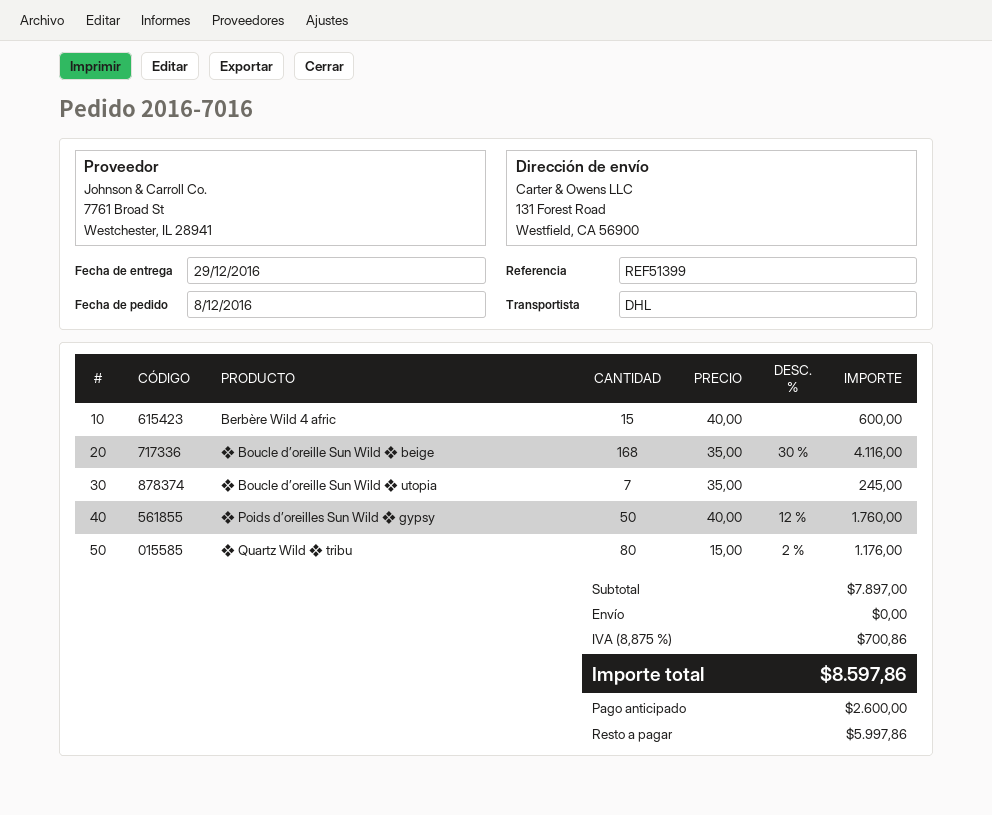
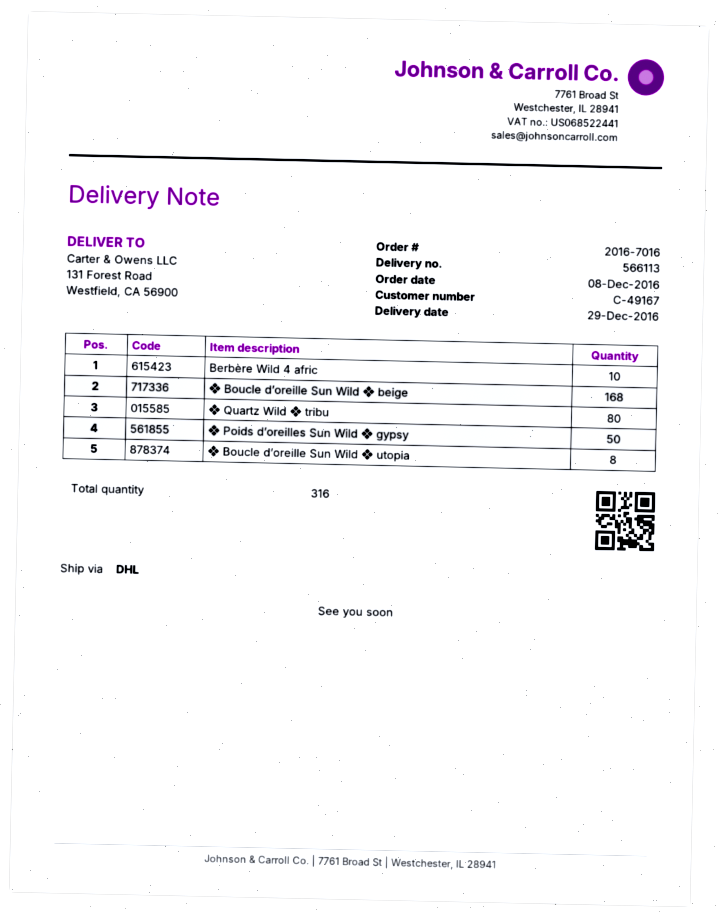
Berbère Wild 4 afric: 15 -> 10
❖ Boucle d’oreille Sun Wild ❖ utopia: 7 -> 8

